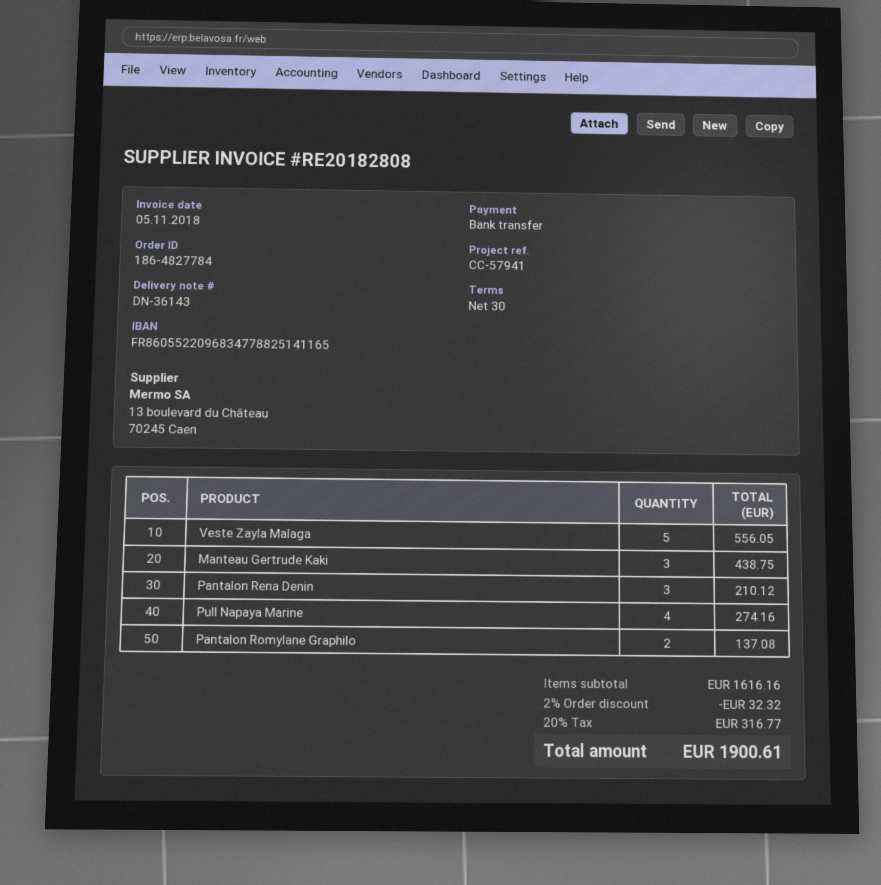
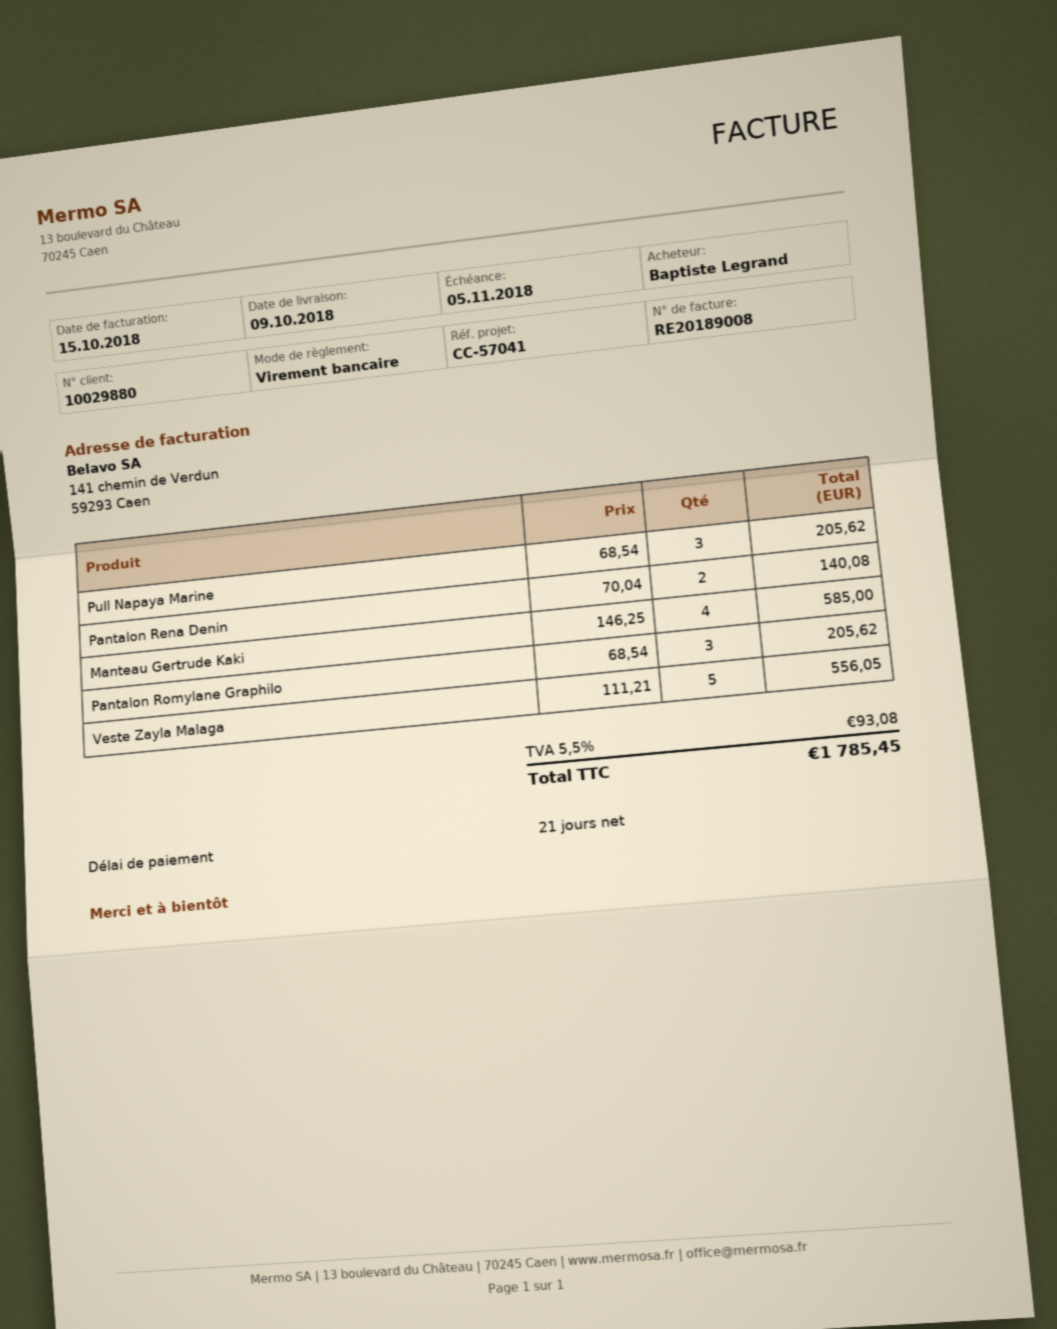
invoice number: RE20182808 -> RE20189008
invoice date: 2018-11-05 -> 2018-10-15
payment terms: 30 days -> 21 days
reference: CC-57941 -> CC-57041
Manteau Gertrude Kaki: 3 for 438.75 -> 4 for 585.00
Pantalon Rena Denin: 3 for 210.12 -> 2 for 140.08
Pull Napaya Marine: 4 for 274.16 -> 3 for 205.62
Pantalon Romylane Graphilo: 2 for 137.08 -> 3 for 205.62
discount: 2% = 32.32 -> none
tax: 20% = 316.77 -> 5.5% = 93.08
total: 1900.61 -> 1785.45

